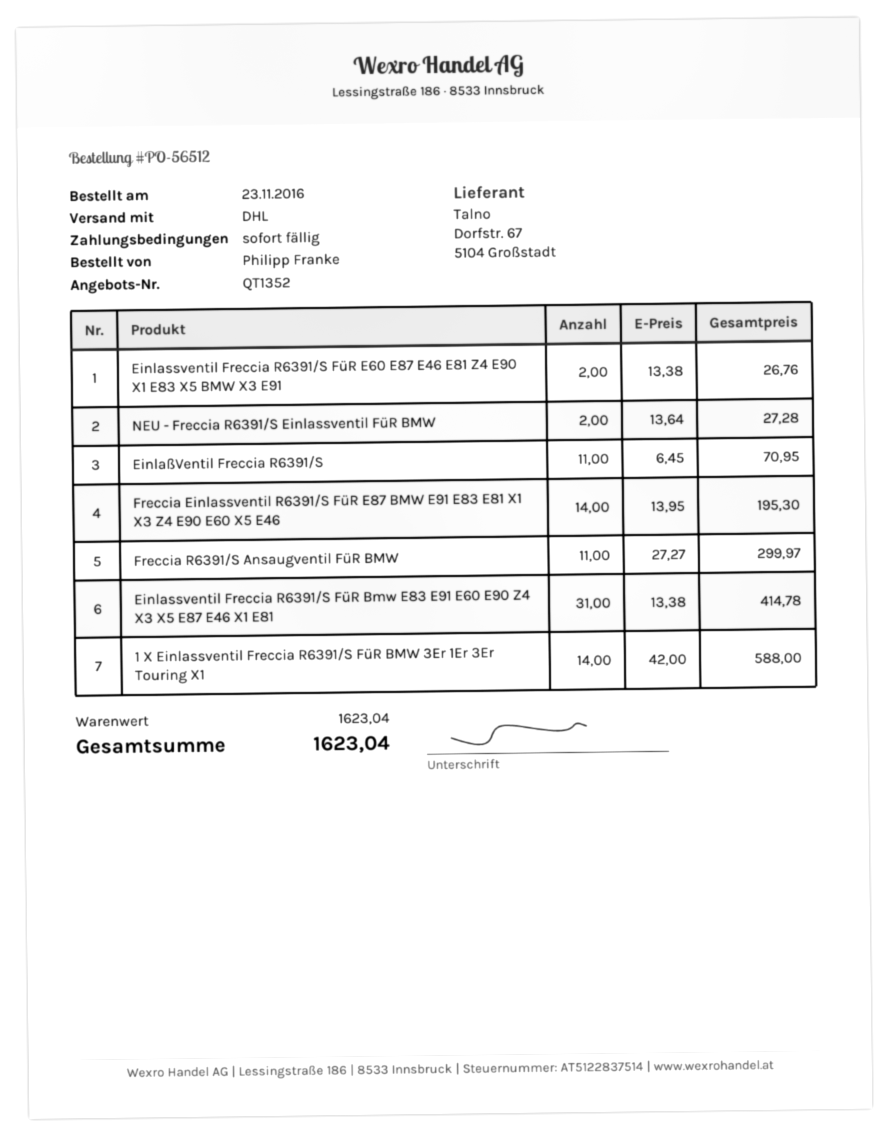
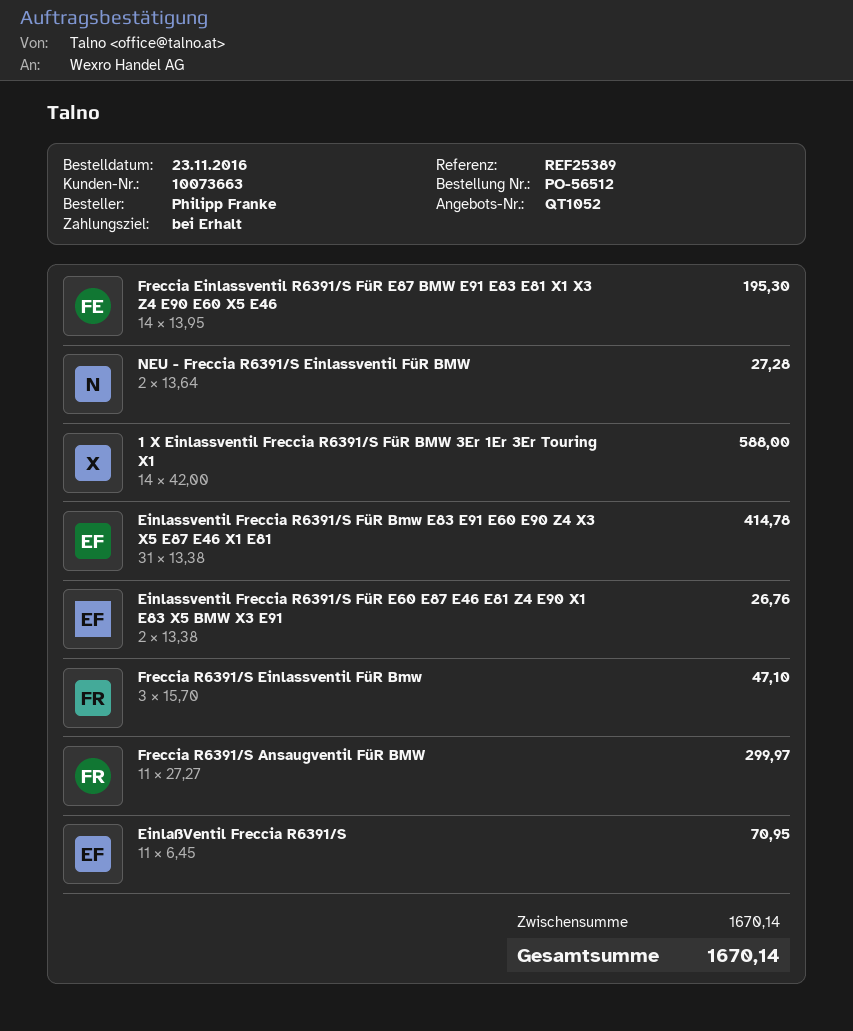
quote number: QT1352 -> QT1052
Freccia R6391/S Einlassventil FüR Bmw: none -> 3 x 15.70 = 47.10
subtotal: 1623.04 -> 1670.14
total: 1623.04 -> 1670.14

